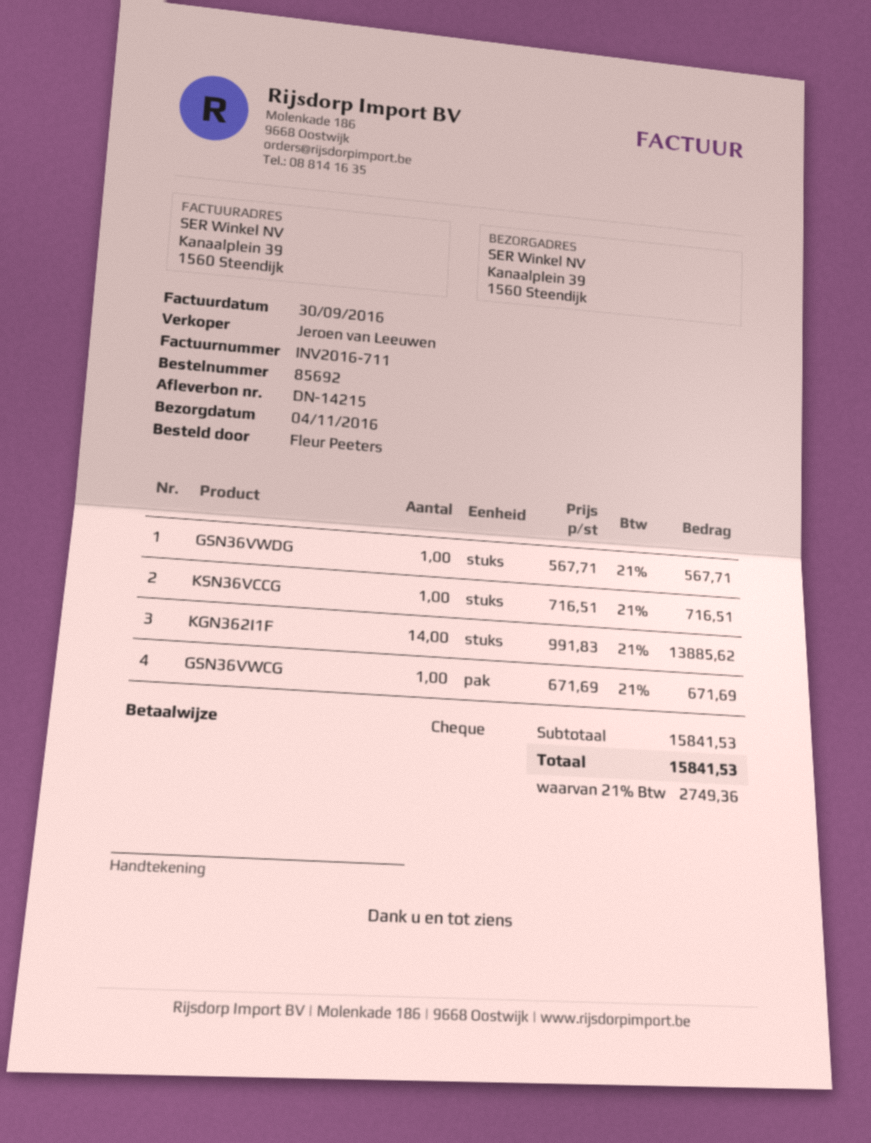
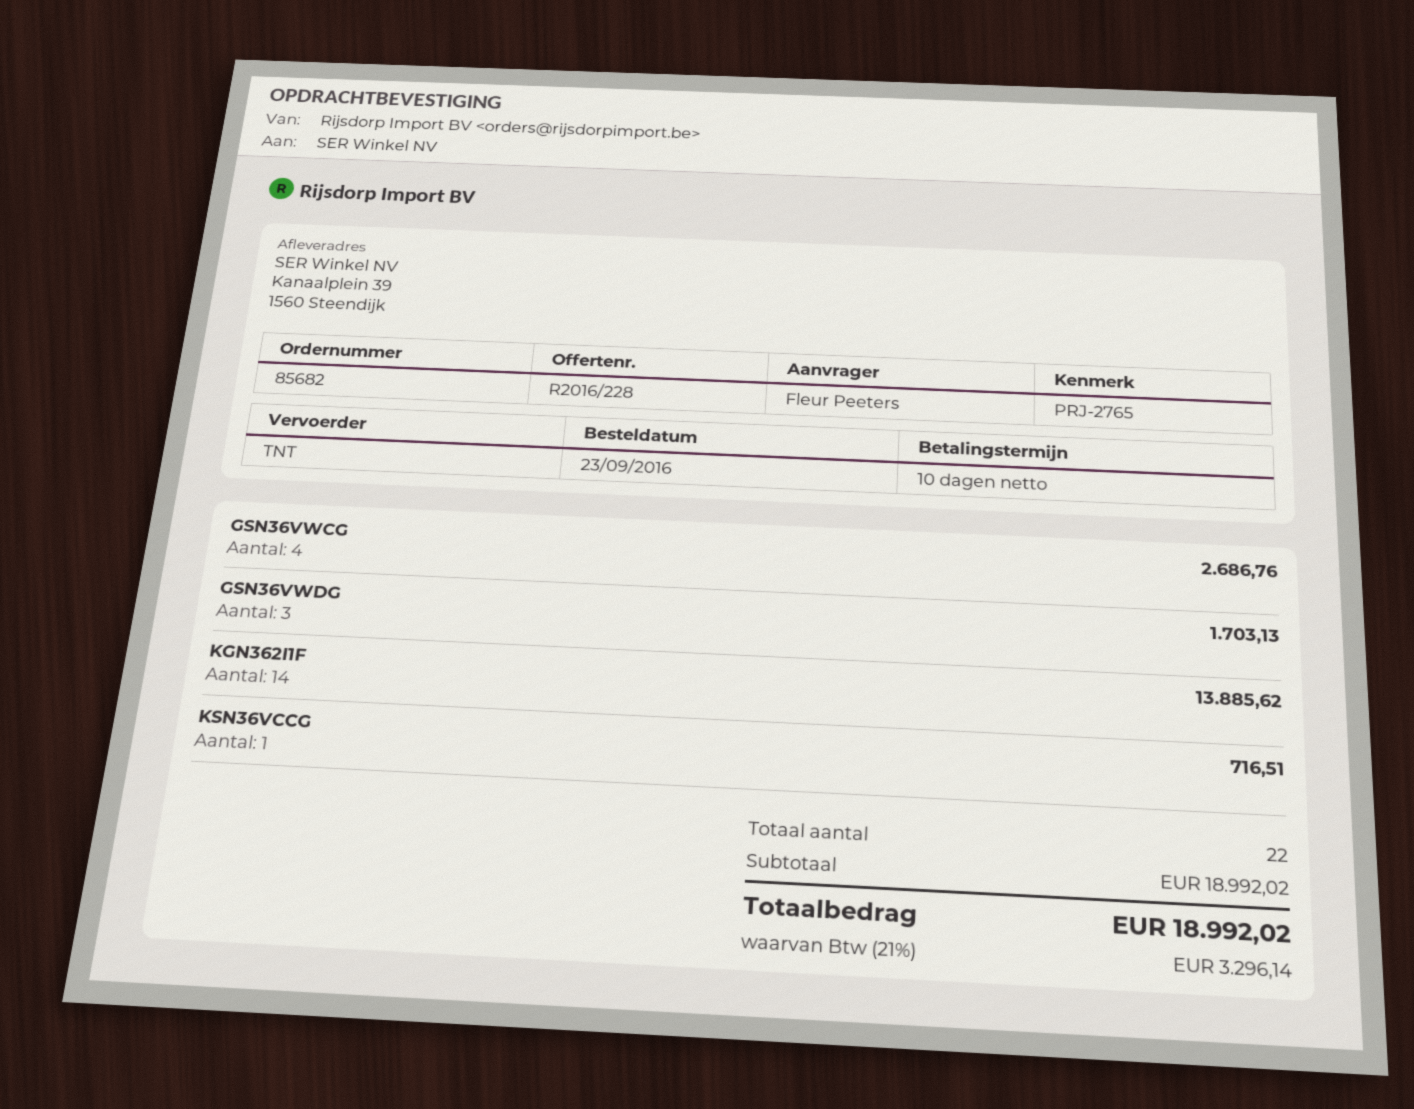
order number: 85692 -> 85682
GSN36VWDG: 1 for 567.71 -> 3 for 1703.13
GSN36VWCG: 1 for 671.69 -> 4 for 2686.76
subtotal: 15841.53 -> 18992.02
tax: 21% = 2749.36 -> 21% = 3296.14
total: 15841.53 -> 18992.02

